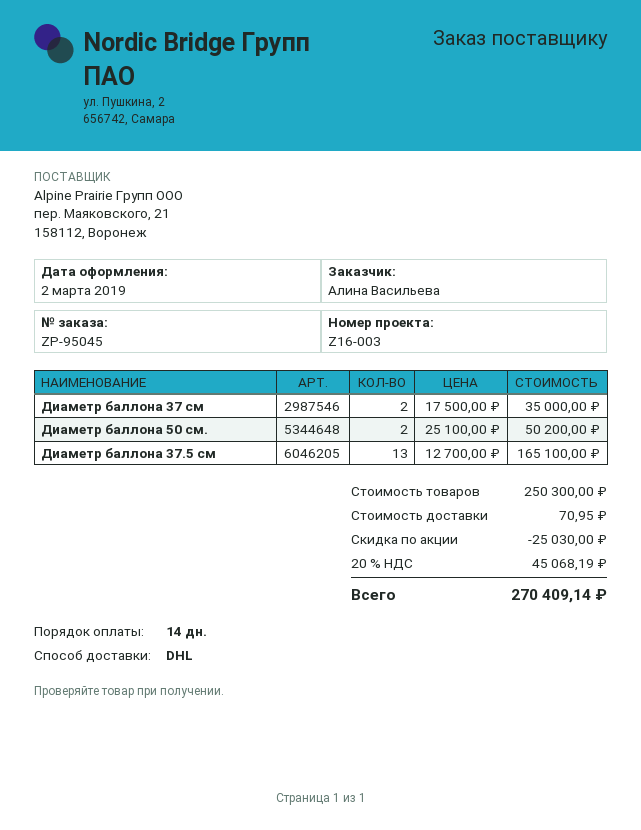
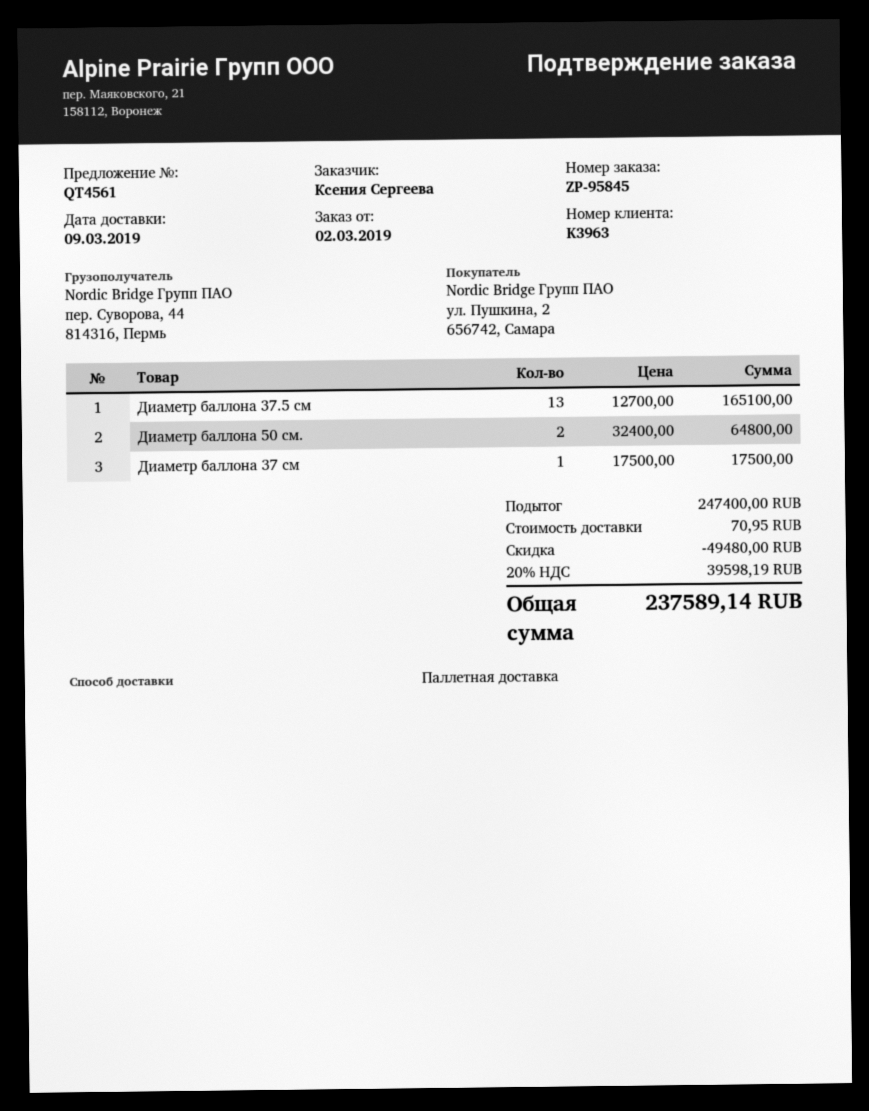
order number: ZP-95045 -> ZP-95845
ordered by: Алина Васильева -> Ксения Сергеева
shipping method: DHL -> pallet freight
Диаметр баллона 37 см: 2 x 17500.00 = 35000.00 -> 1 x 17500.00 = 17500.00
Диаметр баллона 50 см.: 2 x 25100.00 = 50200.00 -> 2 x 32400.00 = 64800.00
subtotal: 250300.00 -> 247400.00
discount: 25030.00 -> 49480.00
tax: 20% = 45068.19 -> 20% = 39598.19
total: 270409.14 -> 237589.14

